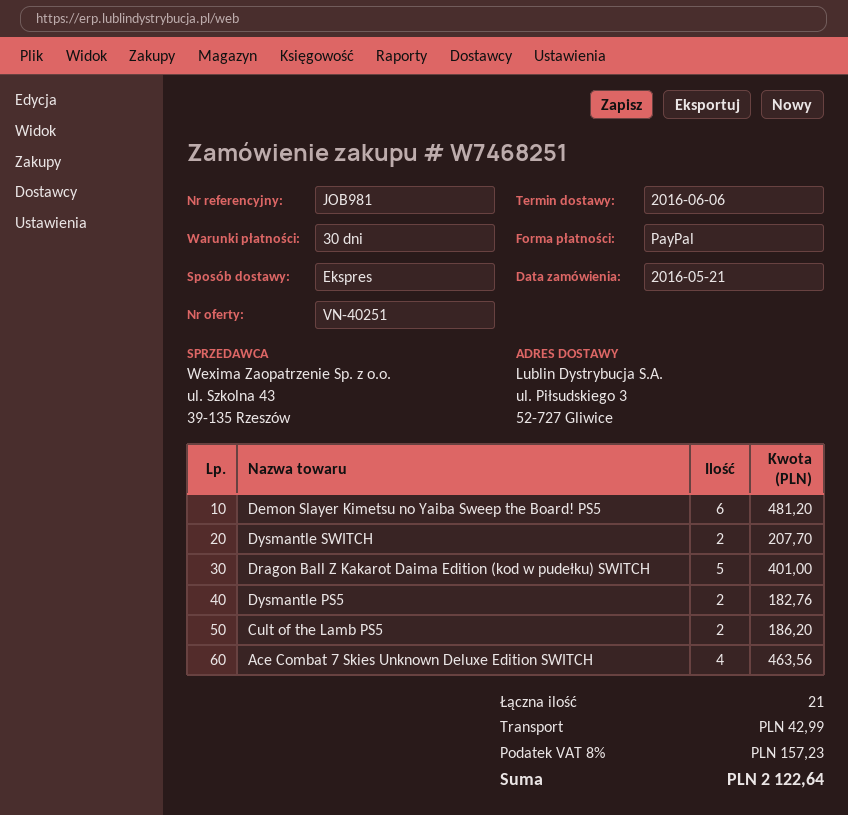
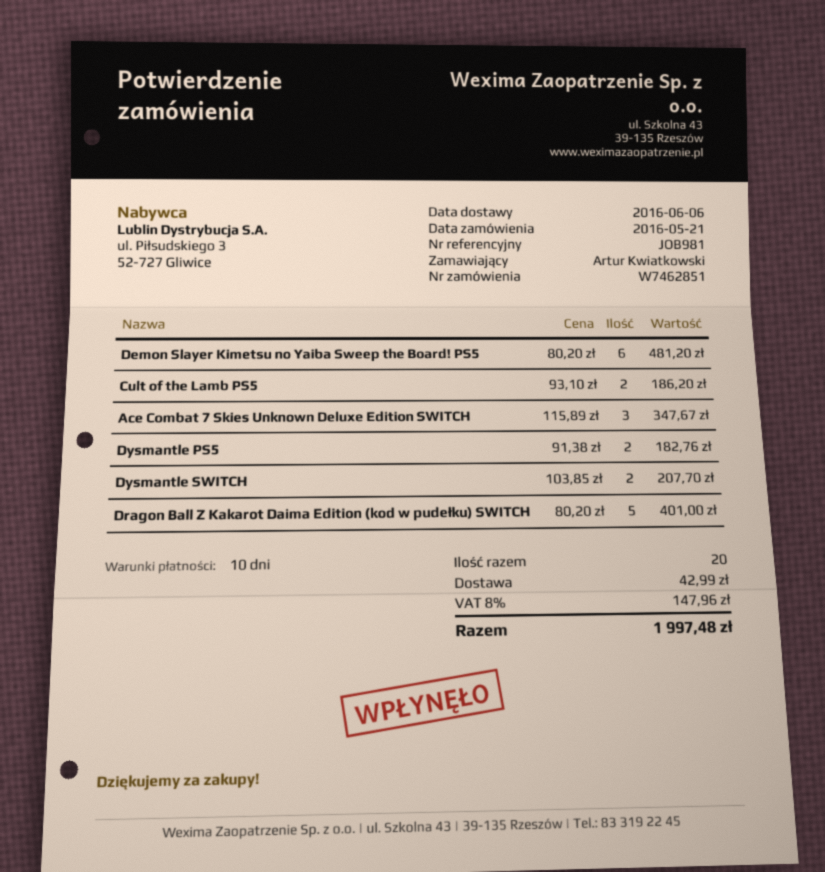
order number: W7468251 -> W7462851
payment terms: 30 days -> 10 days
Ace Combat 7 Skies Unknown Deluxe Edition SWITCH: 4 for 463.56 -> 3 for 347.67
total quantity: 21 -> 20
tax: 8% = 157.23 -> 8% = 147.96
total: 2122.64 -> 1997.48

